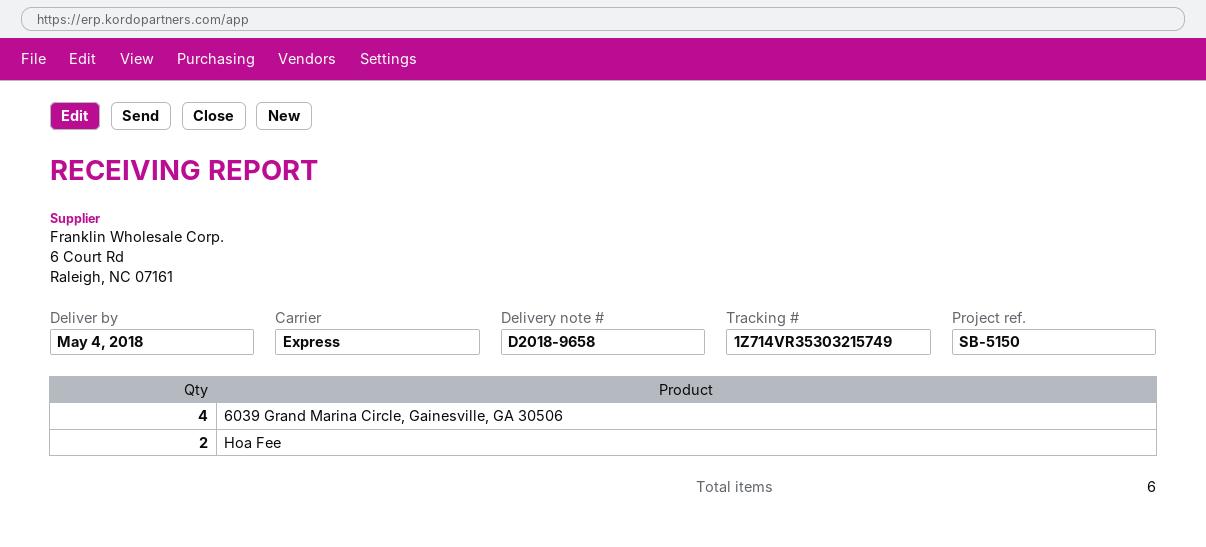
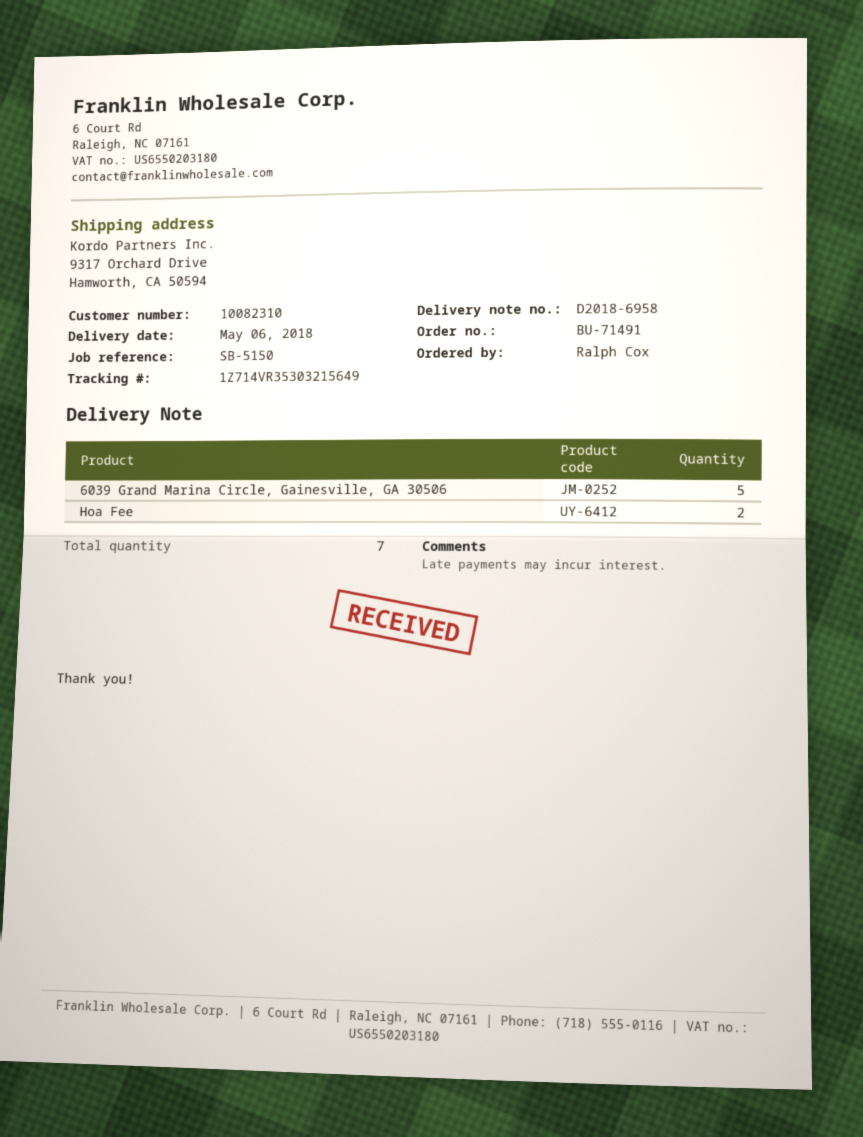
delivery note number: D2018-9658 -> D2018-6958
delivery date: 2018-05-04 -> 2018-05-06
tracking number: 1Z714VR35303215749 -> 1Z714VR35303215649
6039 Grand Marina Circle, Gainesville, GA 30506: 4 -> 5
total quantity: 6 -> 7

